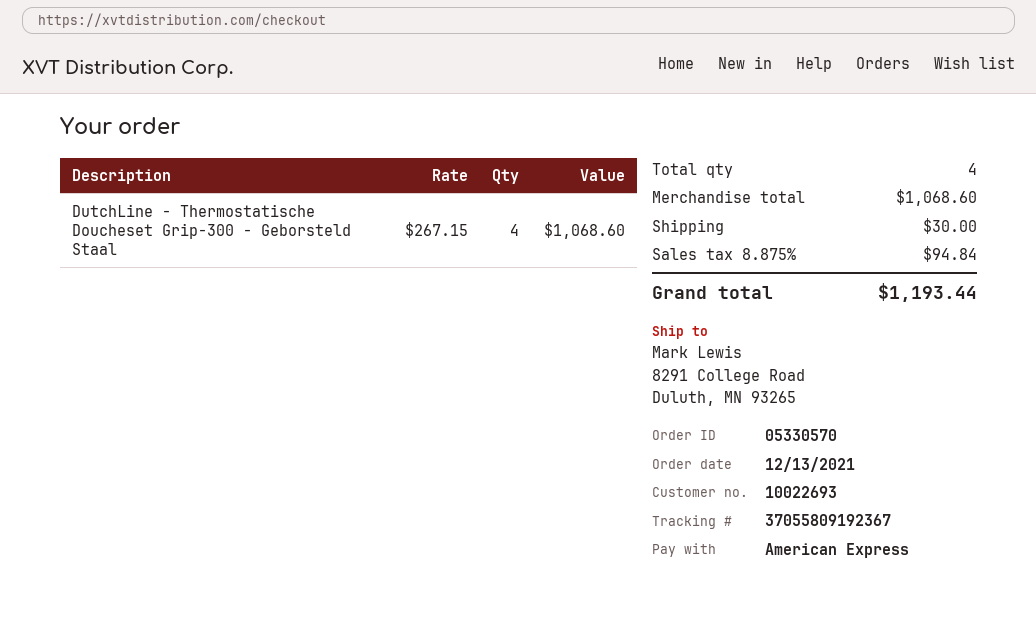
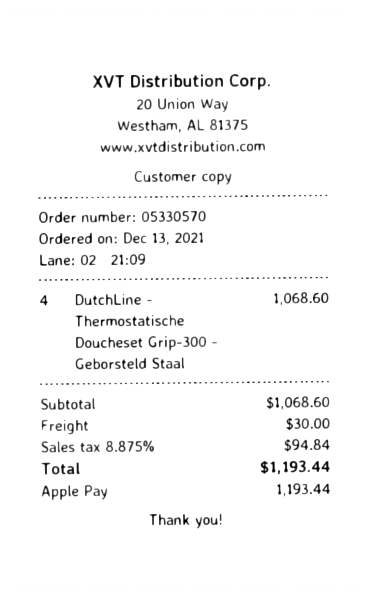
payment method: American Express -> Apple Pay

